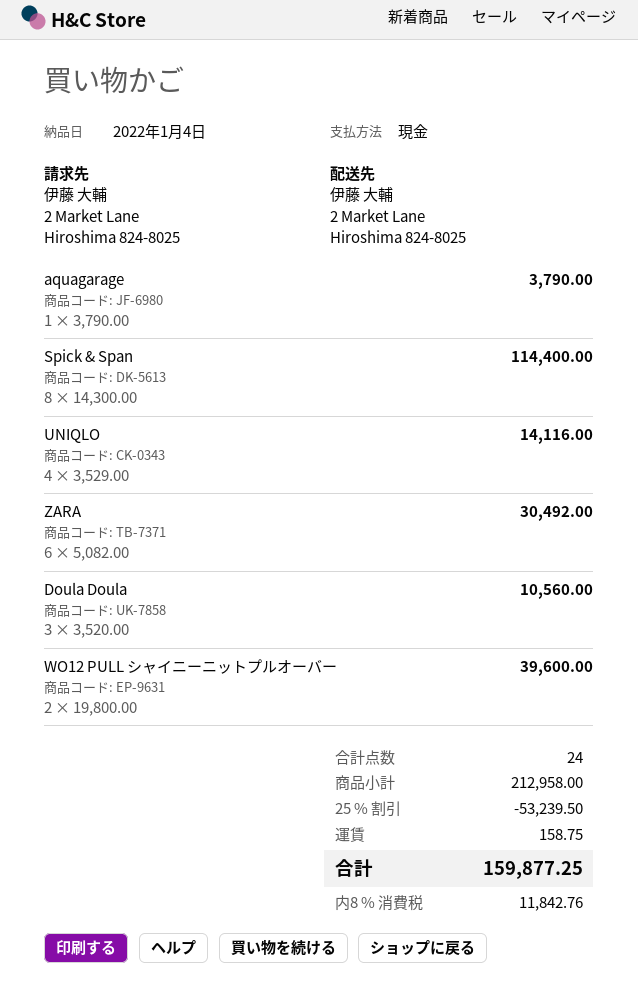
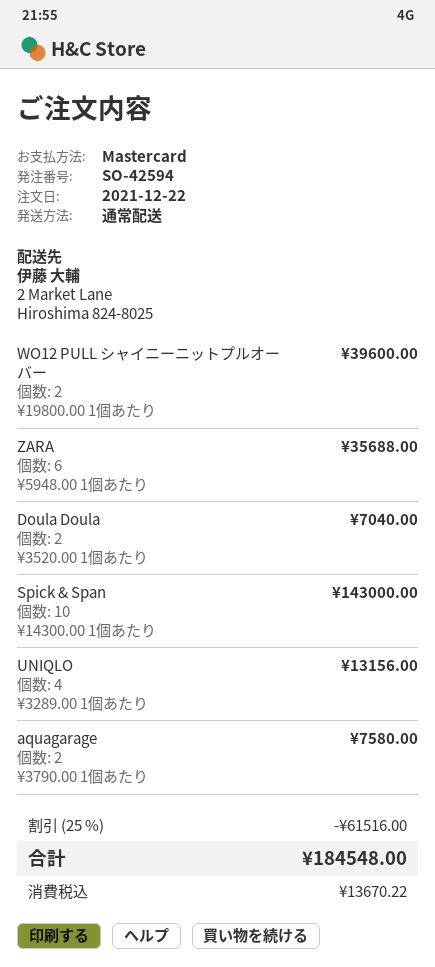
payment method: cash -> Mastercard
aquagarage: 1 x 3790.00 = 3790.00 -> 2 x 3790.00 = 7580.00
Spick & Span: 8 x 14300.00 = 114400.00 -> 10 x 14300.00 = 143000.00
UNIQLO: 4 x 3529.00 = 14116.00 -> 4 x 3289.00 = 13156.00
ZARA: 6 x 5082.00 = 30492.00 -> 6 x 5948.00 = 35688.00
Doula Doula: 3 x 3520.00 = 10560.00 -> 2 x 3520.00 = 7040.00
discount: 25% = 53239.50 -> 25% = 61516.00
shipping: 158.75 -> none
tax: 11842.76 -> 13670.22
total: 159877.25 -> 184548.00

